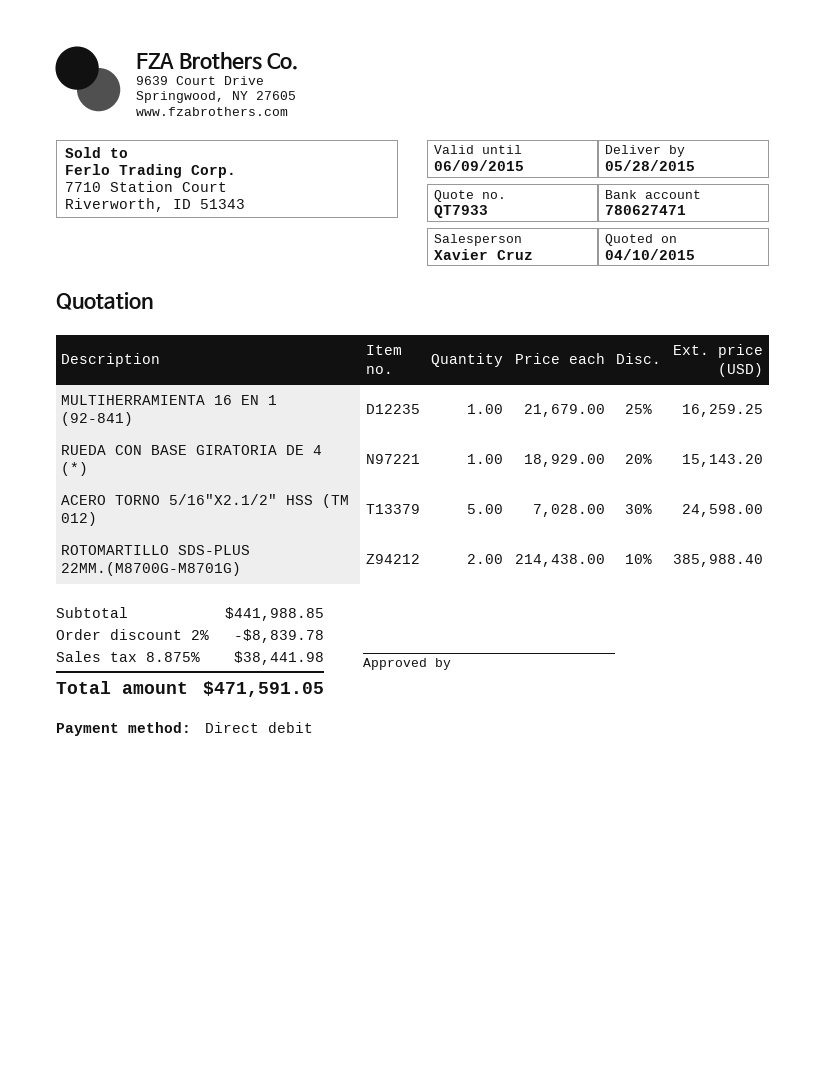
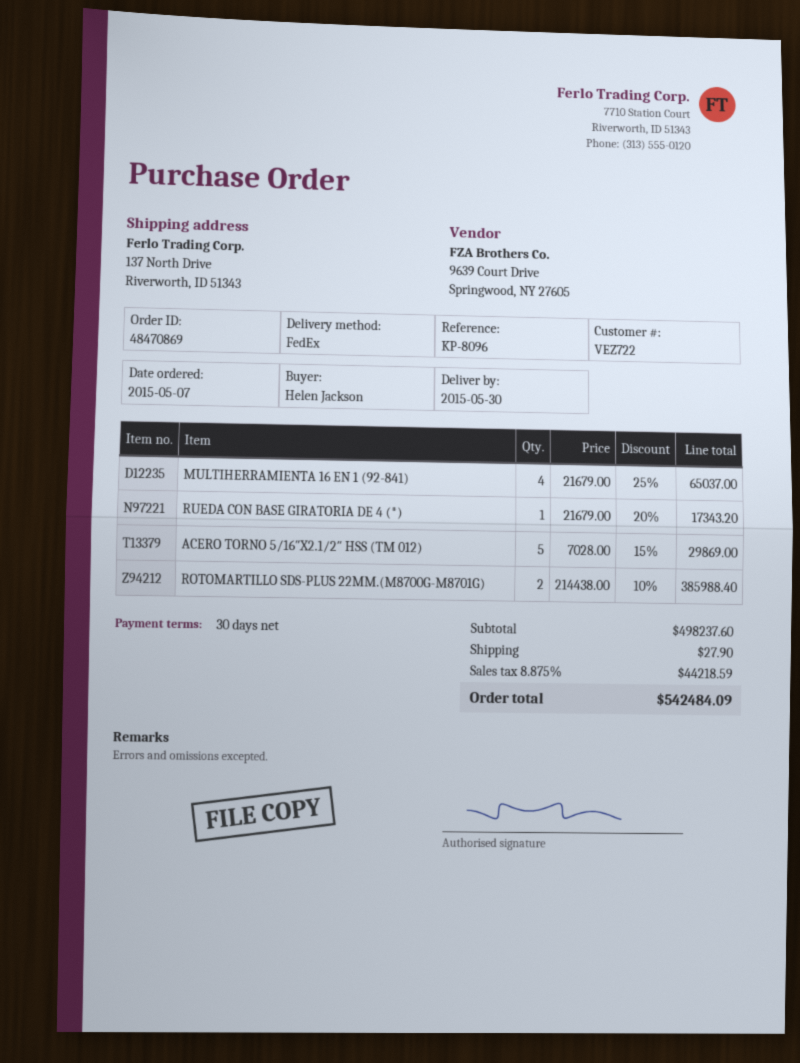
delivery date: 2015-05-28 -> 2015-05-30
MULTIHERRAMIENTA 16 EN 1 (92-841): 1 x 21679.00 - 25% = 16259.25 -> 4 x 21679.00 - 25% = 65037.00
RUEDA CON BASE GIRATORIA DE 4 (*): 1 x 18929.00 - 20% = 15143.20 -> 1 x 21679.00 - 20% = 17343.20
ACERO TORNO 5/16″X2.1/2″ HSS (TM 012): 5 x 7028.00 - 30% = 24598.00 -> 5 x 7028.00 - 15% = 29869.00
subtotal: 441988.85 -> 498237.60
discount: 2% = 8839.78 -> none
shipping: none -> 27.90
tax: 8.875% = 38441.98 -> 8.875% = 44218.59
total: 471591.05 -> 542484.09

